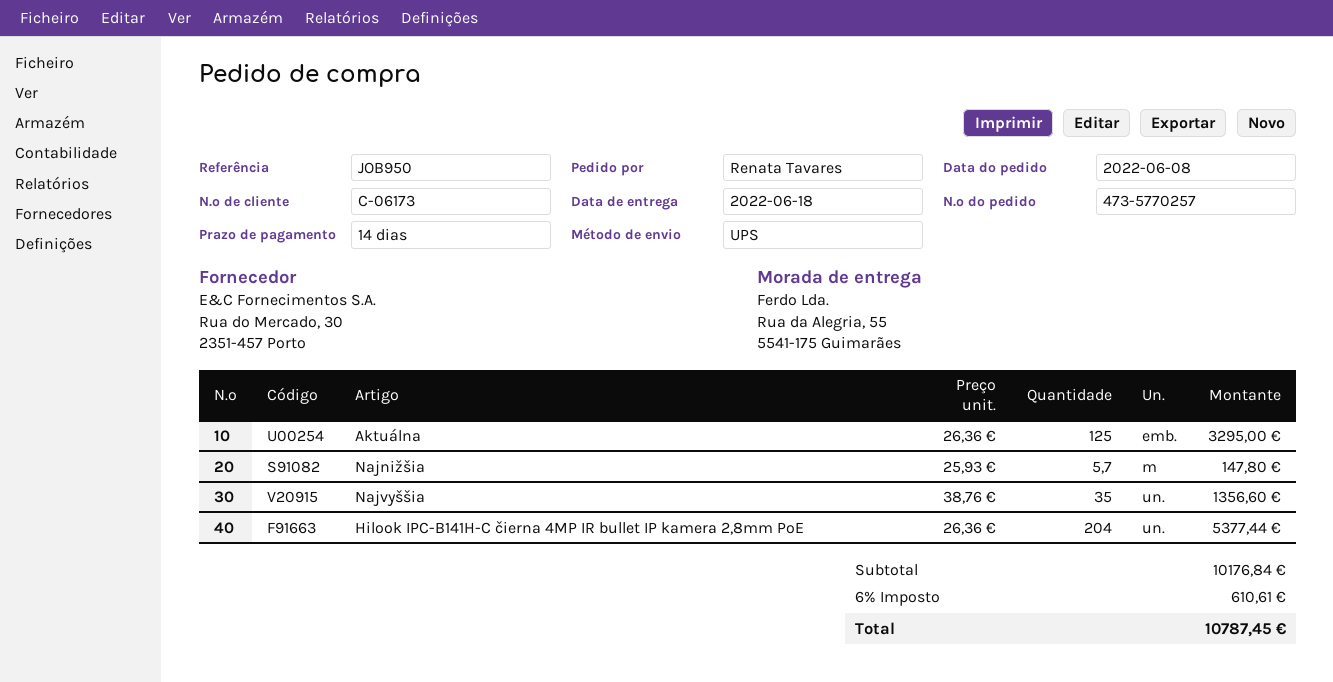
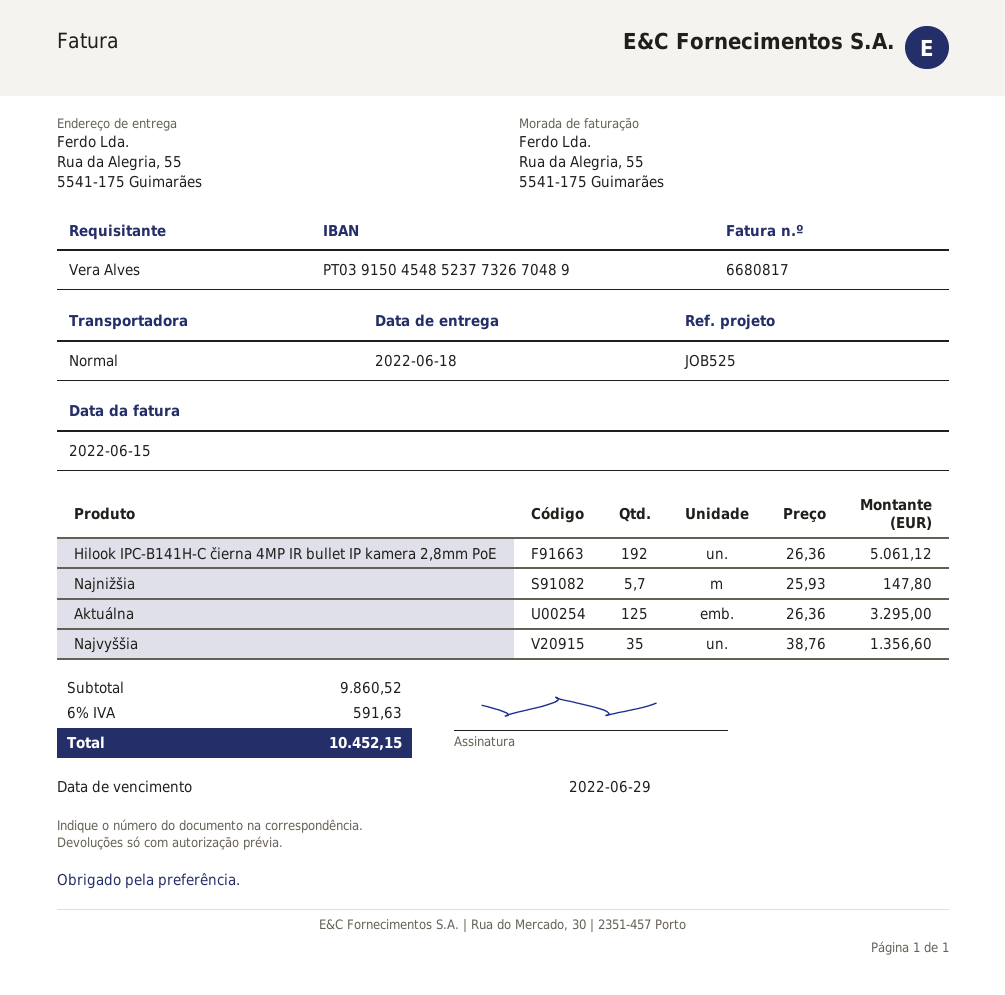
reference: JOB950 -> JOB525
ordered by: Renata Tavares -> Vera Alves
shipping method: UPS -> standard
Hilook IPC-B141H-C čierna 4MP IR bullet IP kamera 2,8mm PoE: 204 x 26.36 = 5377.44 -> 192 x 26.36 = 5061.12
subtotal: 10176.84 -> 9860.52
tax: 6% = 610.61 -> 6% = 591.63
total: 10787.45 -> 10452.15

